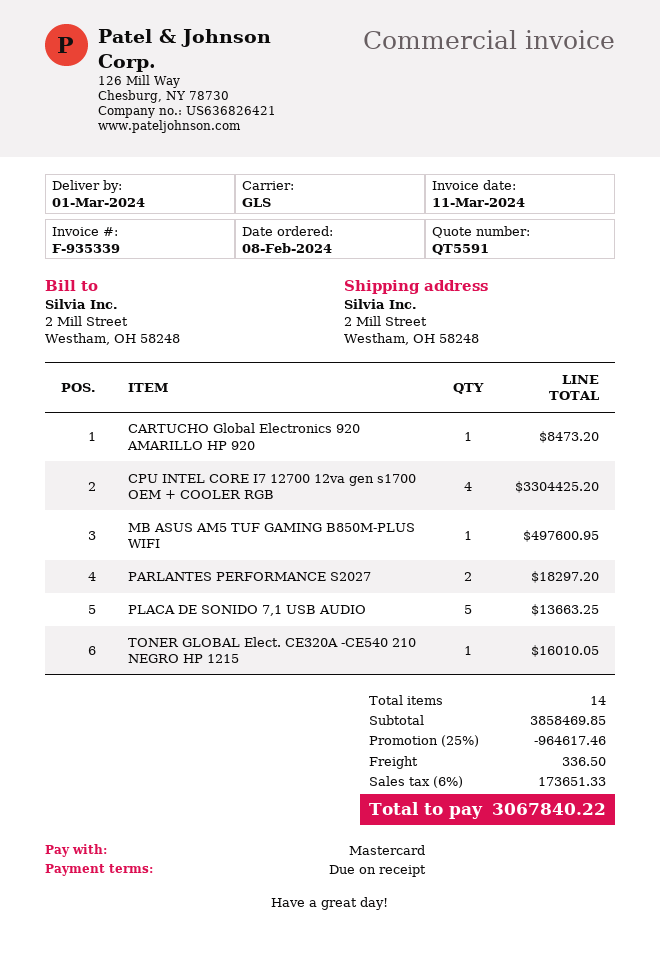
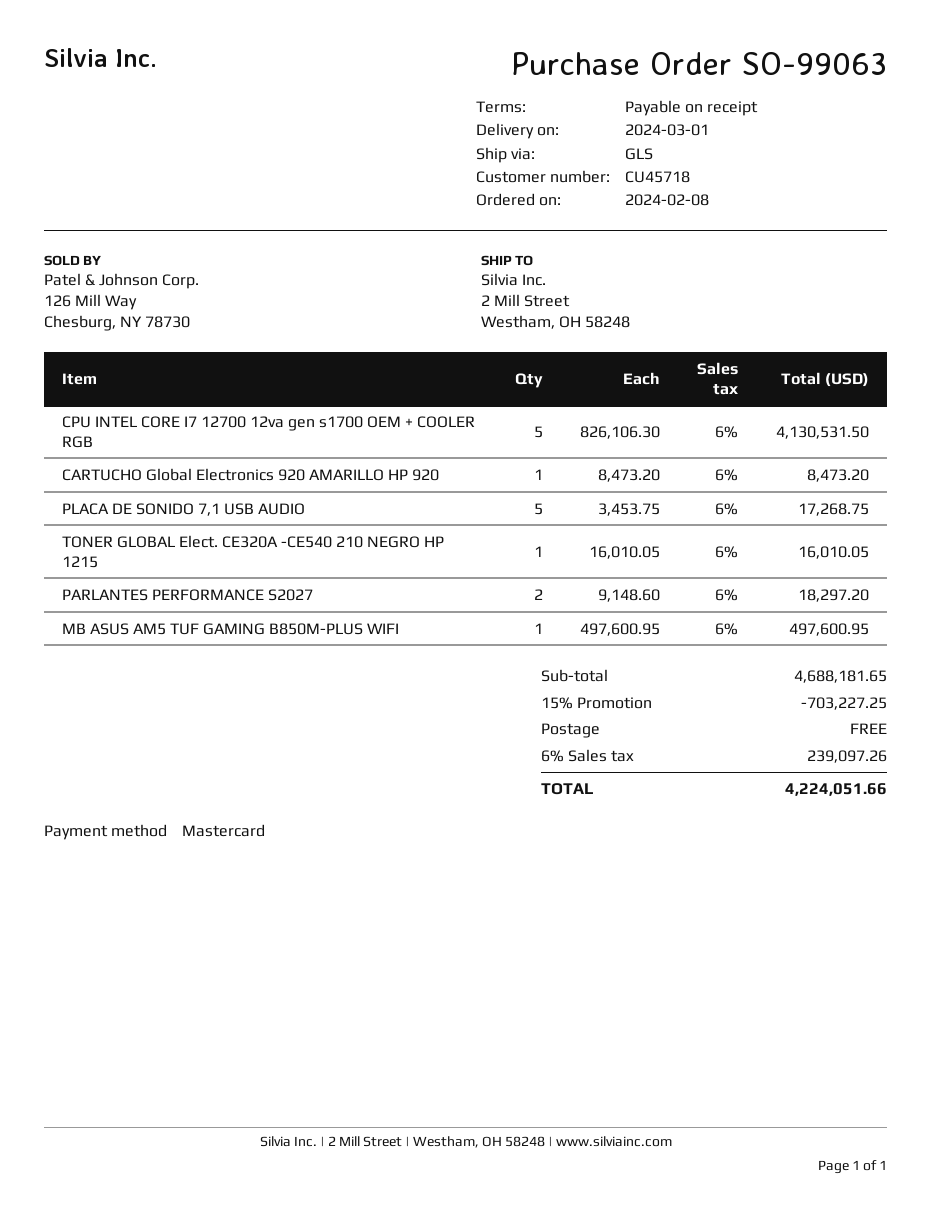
CPU INTEL CORE I7 12700 12va gen s1700 OEM + COOLER RGB: 4 for 3304425.20 -> 5 for 4130531.50
PLACA DE SONIDO 7,1 USB AUDIO: 5 for 13663.25 -> 5 for 17268.75
subtotal: 3858469.85 -> 4688181.65
discount: 25% = 964617.46 -> 15% = 703227.25
shipping: 336.50 -> 0.00
tax: 6% = 173651.33 -> 6% = 239097.26
total: 3067840.22 -> 4224051.66

